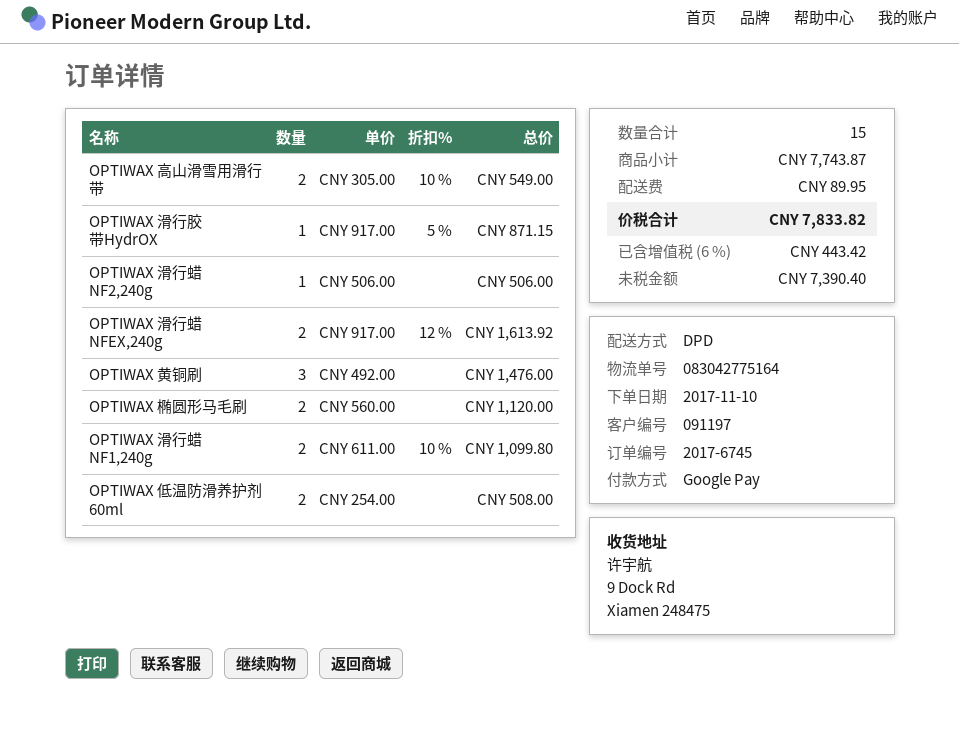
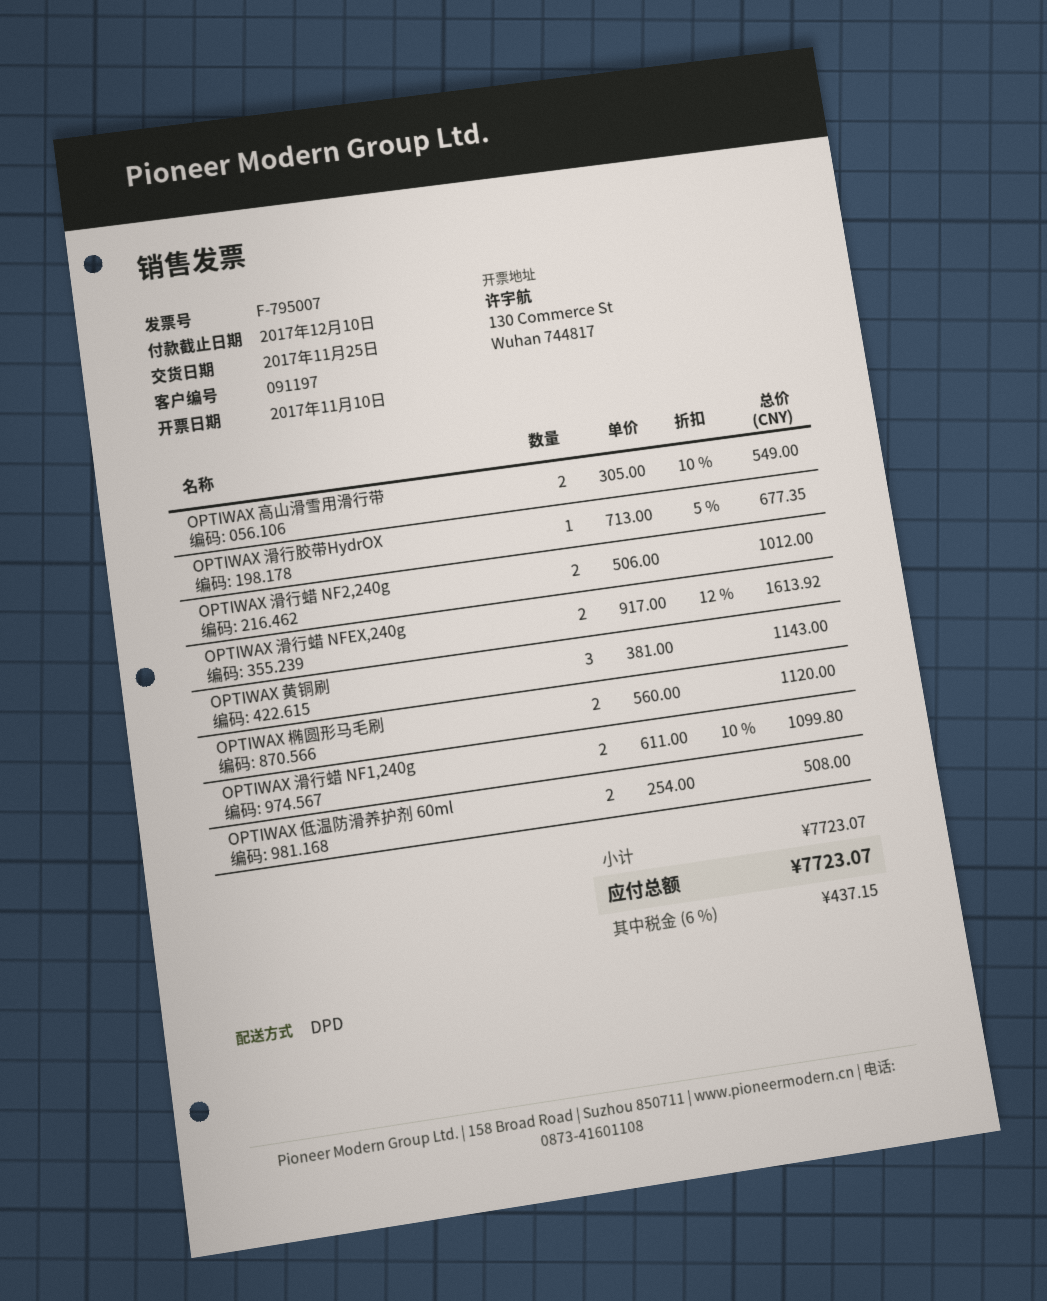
OPTIWAX 滑行胶带HydrOX: 1 x 917.00 - 5% = 871.15 -> 1 x 713.00 - 5% = 677.35
OPTIWAX 滑行蜡 NF2,240g: 1 x 506.00 = 506.00 -> 2 x 506.00 = 1012.00
OPTIWAX 黄铜刷: 3 x 492.00 = 1476.00 -> 3 x 381.00 = 1143.00
subtotal: 7743.87 -> 7723.07
shipping: 89.95 -> none
tax: 6% = 443.42 -> 6% = 437.15
total: 7833.82 -> 7723.07

